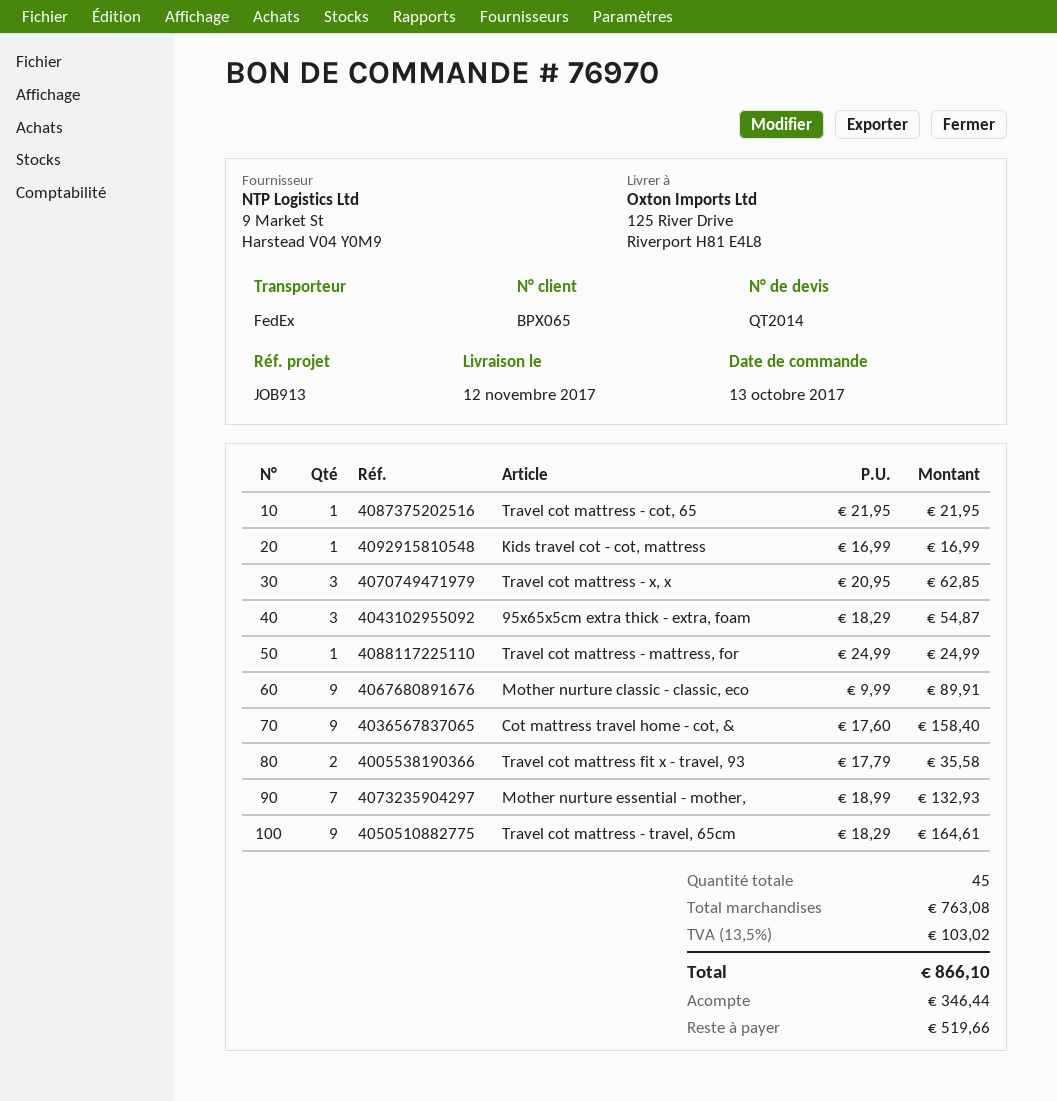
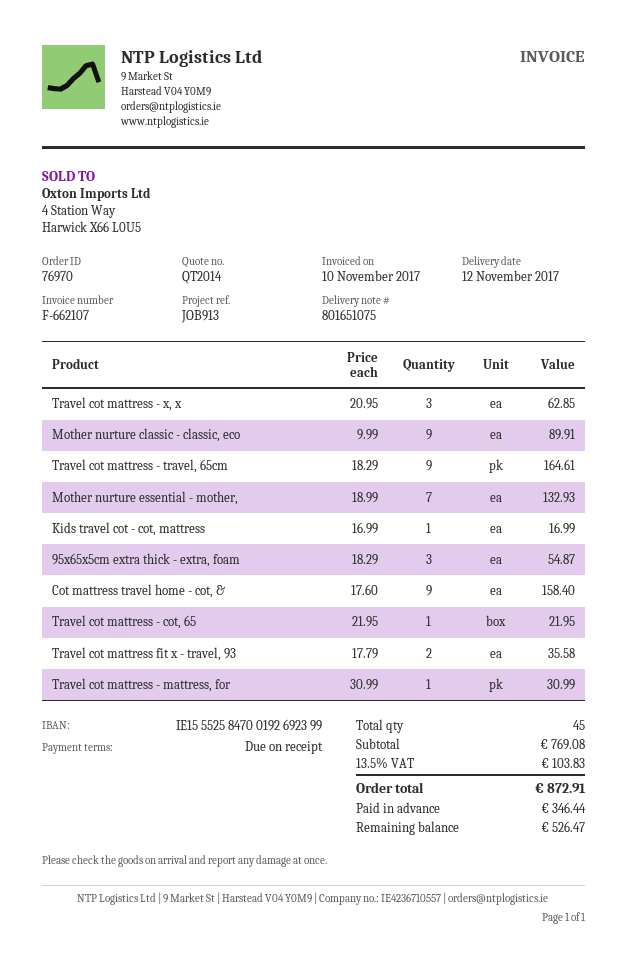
Travel cot mattress - mattress, for: 1 x 24.99 = 24.99 -> 1 x 30.99 = 30.99
subtotal: 763.08 -> 769.08
tax: 13.5% = 103.02 -> 13.5% = 103.83
total: 866.10 -> 872.91
balance: 519.66 -> 526.47

